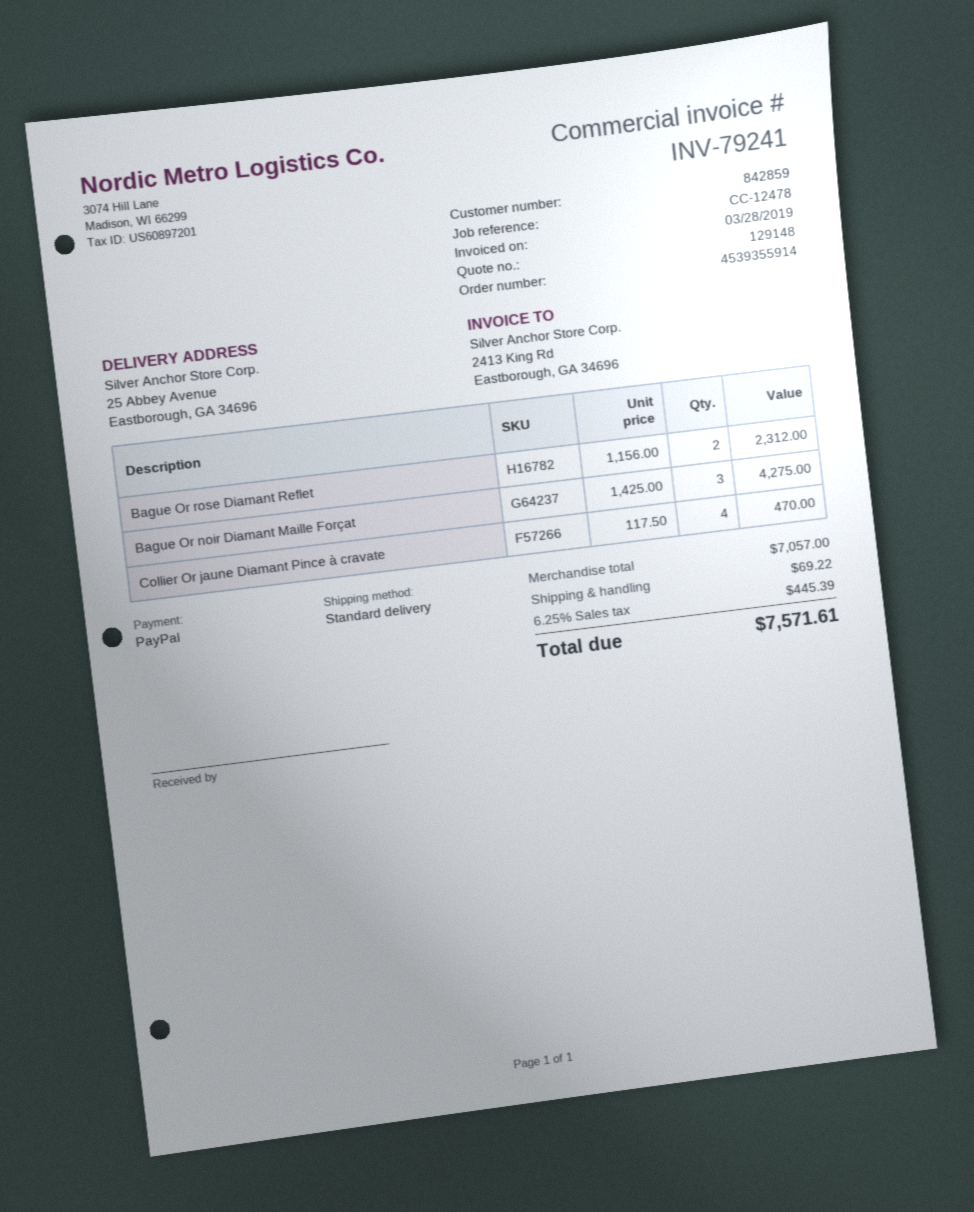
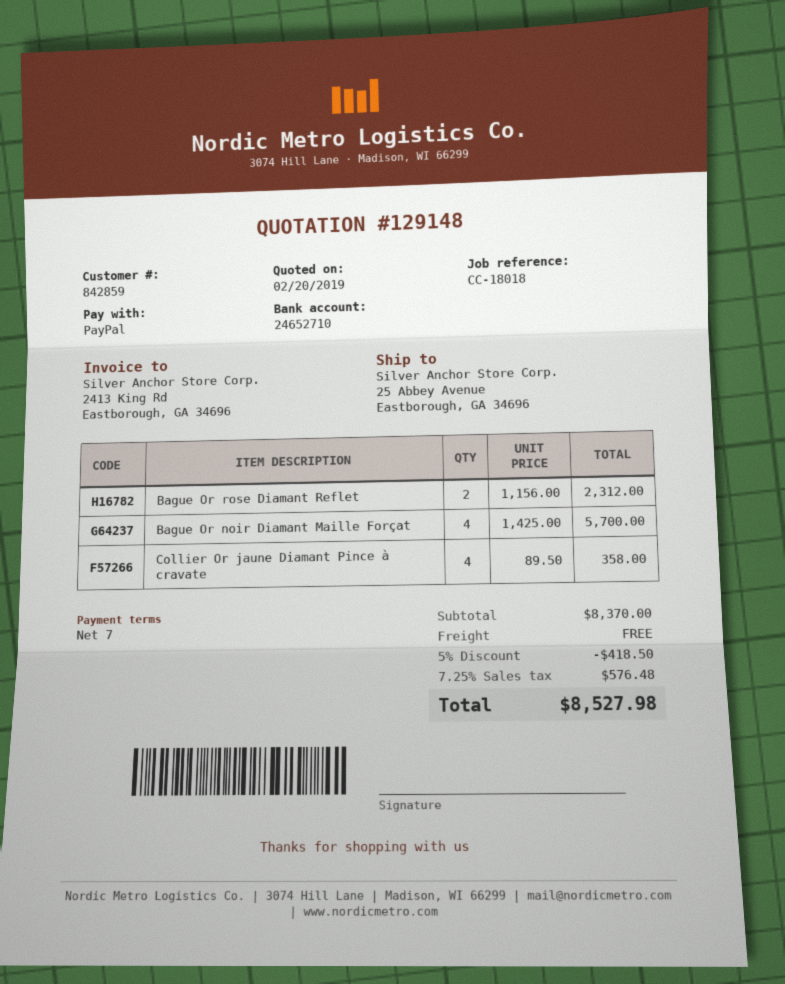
reference: CC-12478 -> CC-18018
Bague Or noir Diamant Maille Forçat: 3 x 1425.00 = 4275.00 -> 4 x 1425.00 = 5700.00
Collier Or jaune Diamant Pince à cravate: 4 x 117.50 = 470.00 -> 4 x 89.50 = 358.00
subtotal: 7057.00 -> 8370.00
discount: none -> 5% = 418.50
shipping: 69.22 -> 0.00
tax: 6.25% = 445.39 -> 7.25% = 576.48
total: 7571.61 -> 8527.98

